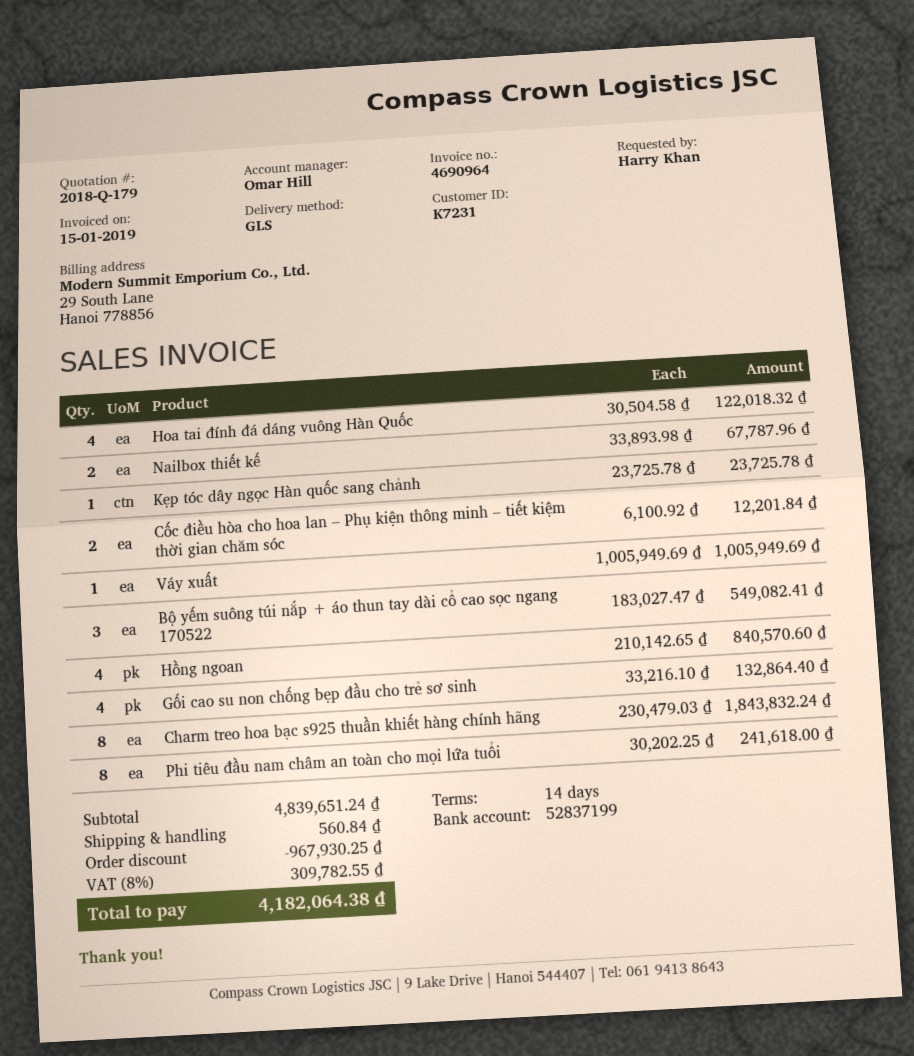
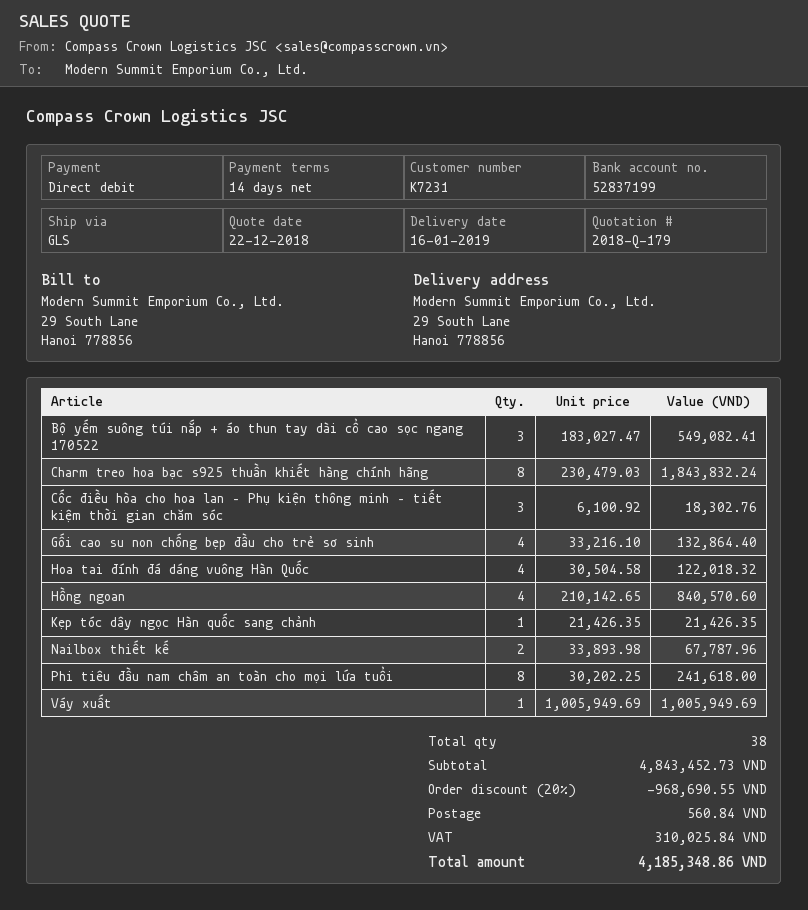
Kẹp tóc dây ngọc Hàn quốc sang chảnh: 1 x 23725.78 = 23725.78 -> 1 x 21426.35 = 21426.35
Cốc điều hòa cho hoa lan – Phụ kiện thông minh – tiết kiệm thời gian chăm sóc: 2 x 6100.92 = 12201.84 -> 3 x 6100.92 = 18302.76
subtotal: 4839651.24 -> 4843452.73
discount: 967930.25 -> 968690.55
tax: 309782.55 -> 310025.84
total: 4182064.38 -> 4185348.86

